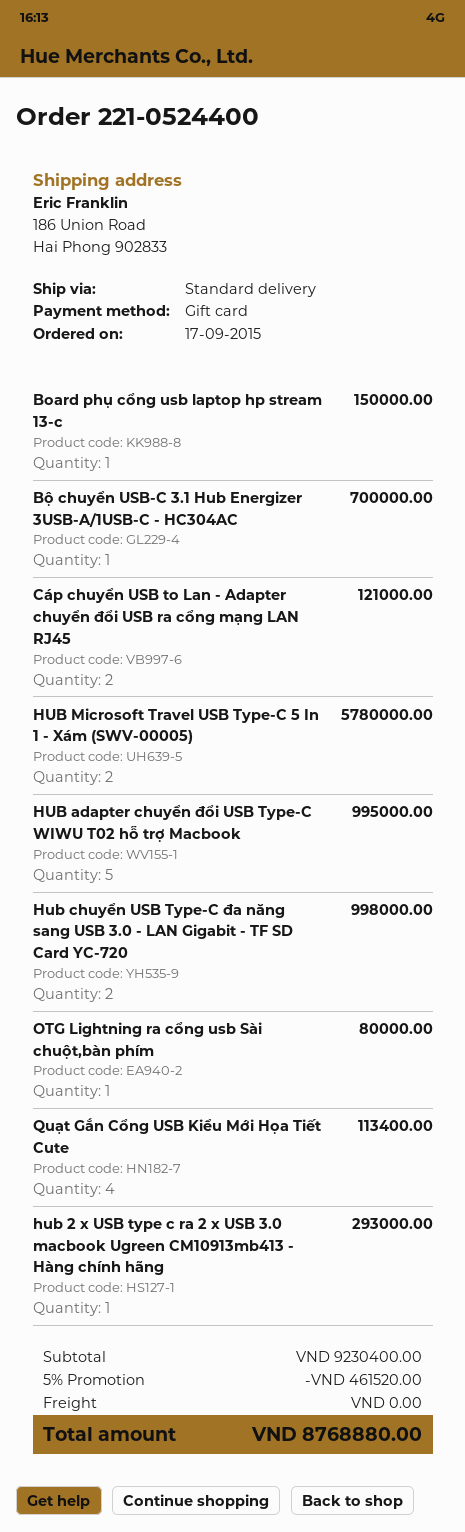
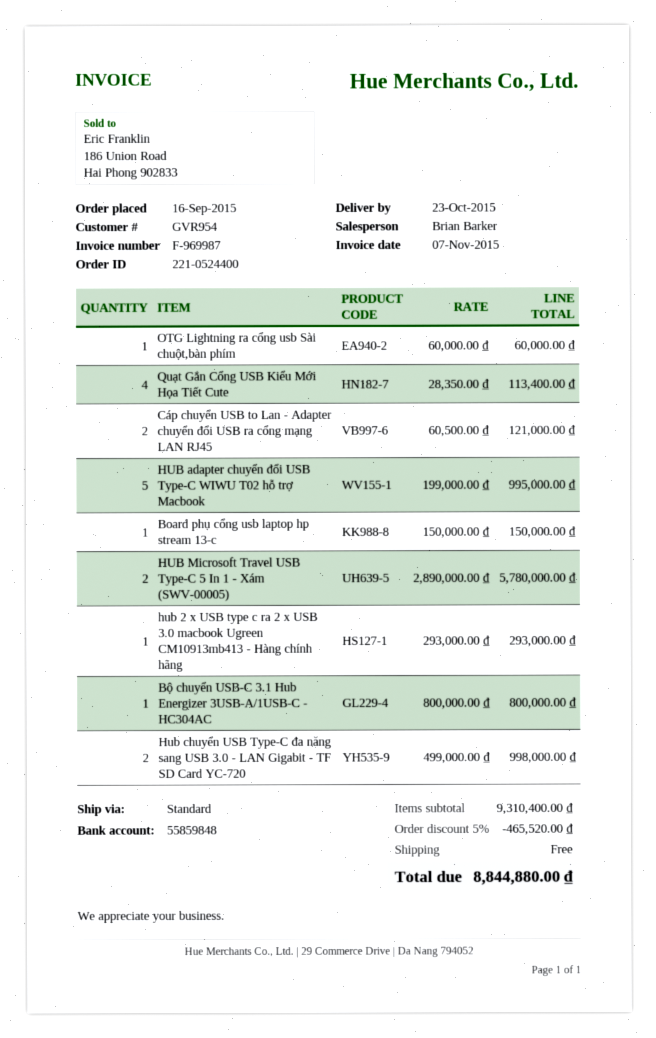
order date: 2015-09-17 -> 2015-09-16
Bộ chuyển USB-C 3.1 Hub Energizer 3USB-A/1USB-C - HC304AC: 1 for 700000.00 -> 1 for 800000.00
OTG Lightning ra cổng usb Sài chuột,bàn phím: 1 for 80000.00 -> 1 for 60000.00
subtotal: 9230400.00 -> 9310400.00
discount: 5% = 461520.00 -> 5% = 465520.00
total: 8768880.00 -> 8844880.00

